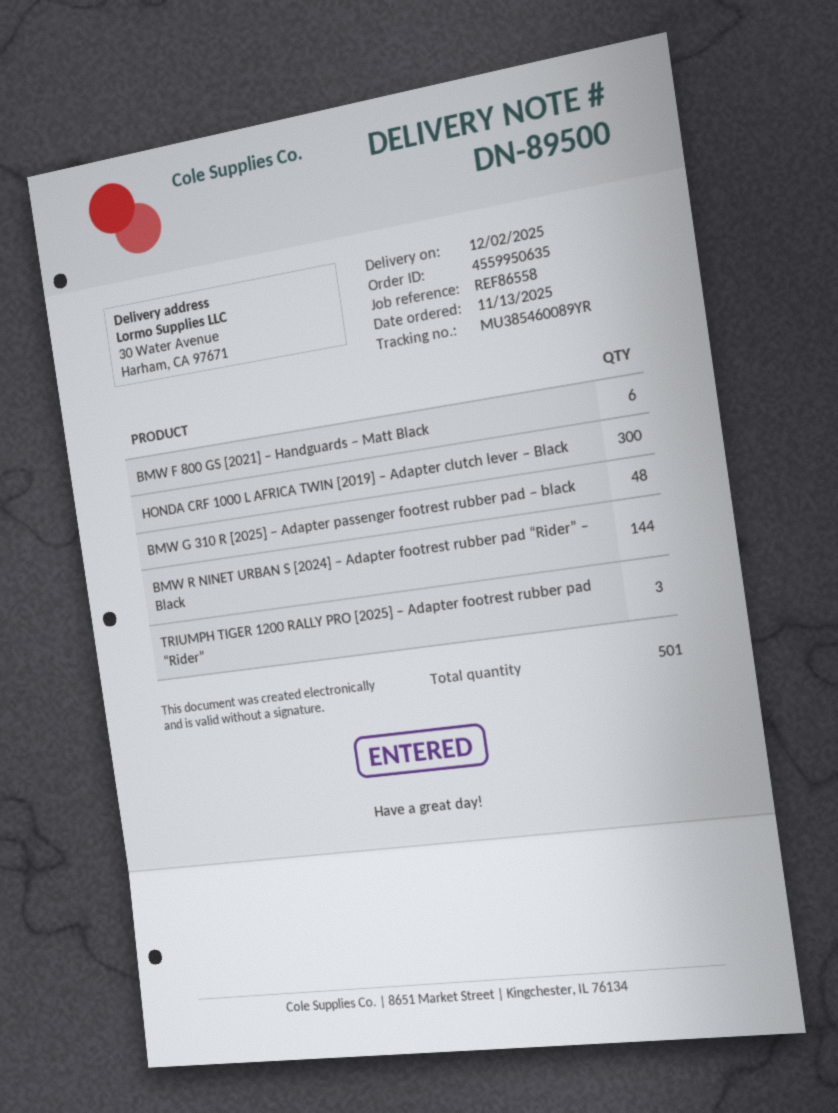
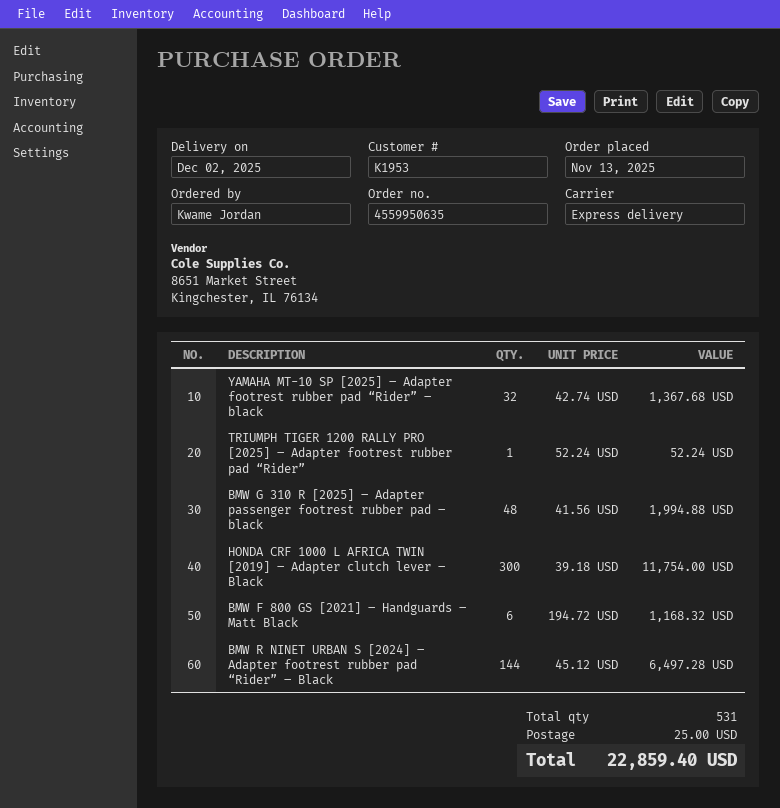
TRIUMPH TIGER 1200 RALLY PRO [2025] – Adapter footrest rubber pad “Rider”: 3 -> 1
YAMAHA MT-10 SP [2025] – Adapter footrest rubber pad “Rider” – black: none -> 32
total quantity: 501 -> 531

